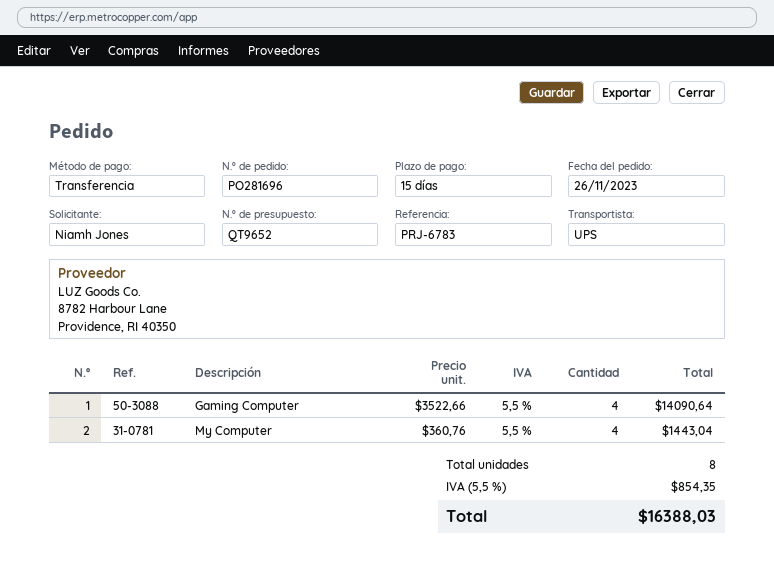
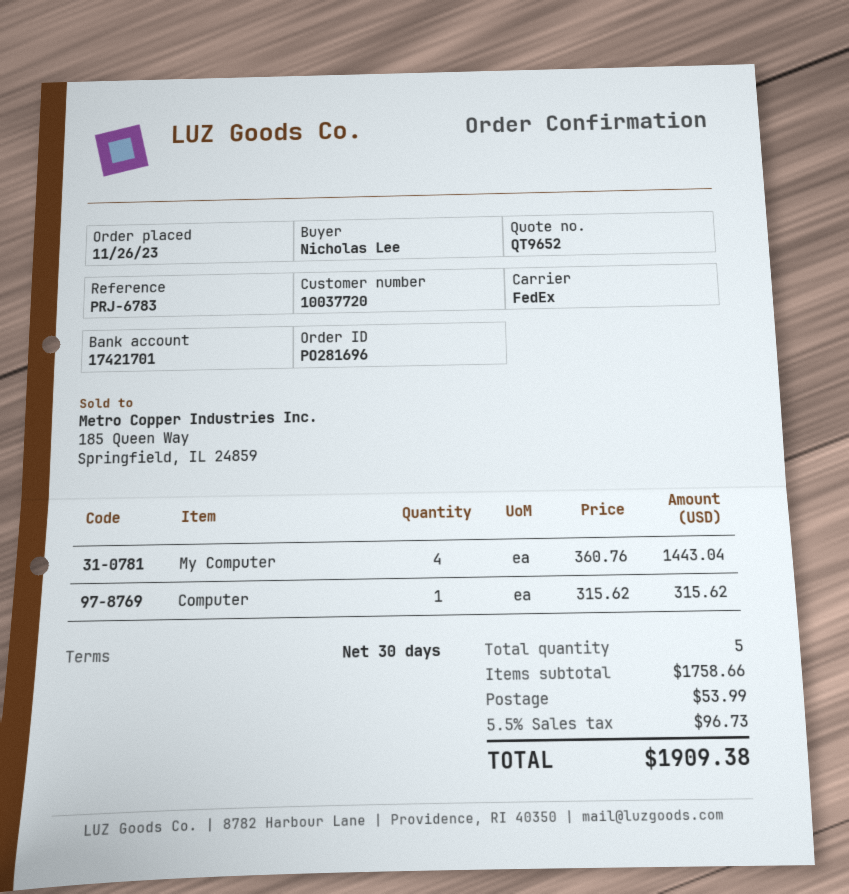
payment terms: 15 days -> 30 days
ordered by: Niamh Jones -> Nicholas Lee
shipping method: UPS -> FedEx
Gaming Computer: 4 x 3522.66 = 14090.64 -> none
Computer: none -> 1 x 315.62 = 315.62
total quantity: 8 -> 5
shipping: none -> 53.99
tax: 5.5% = 854.35 -> 5.5% = 96.73
total: 16388.03 -> 1909.38

